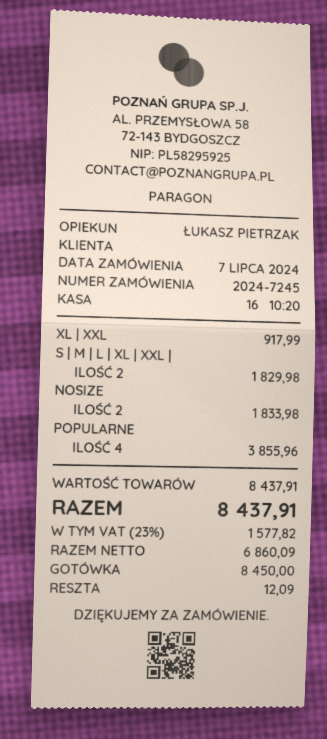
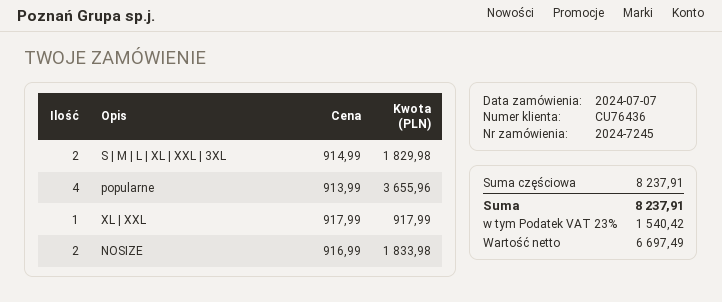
POPULARNE: 4 for 3855.96 -> 4 for 3655.96
subtotal: 8437.91 -> 8237.91
net: 6860.09 -> 6697.49
tax: 23% = 1577.82 -> 23% = 1540.42
total: 8437.91 -> 8237.91

